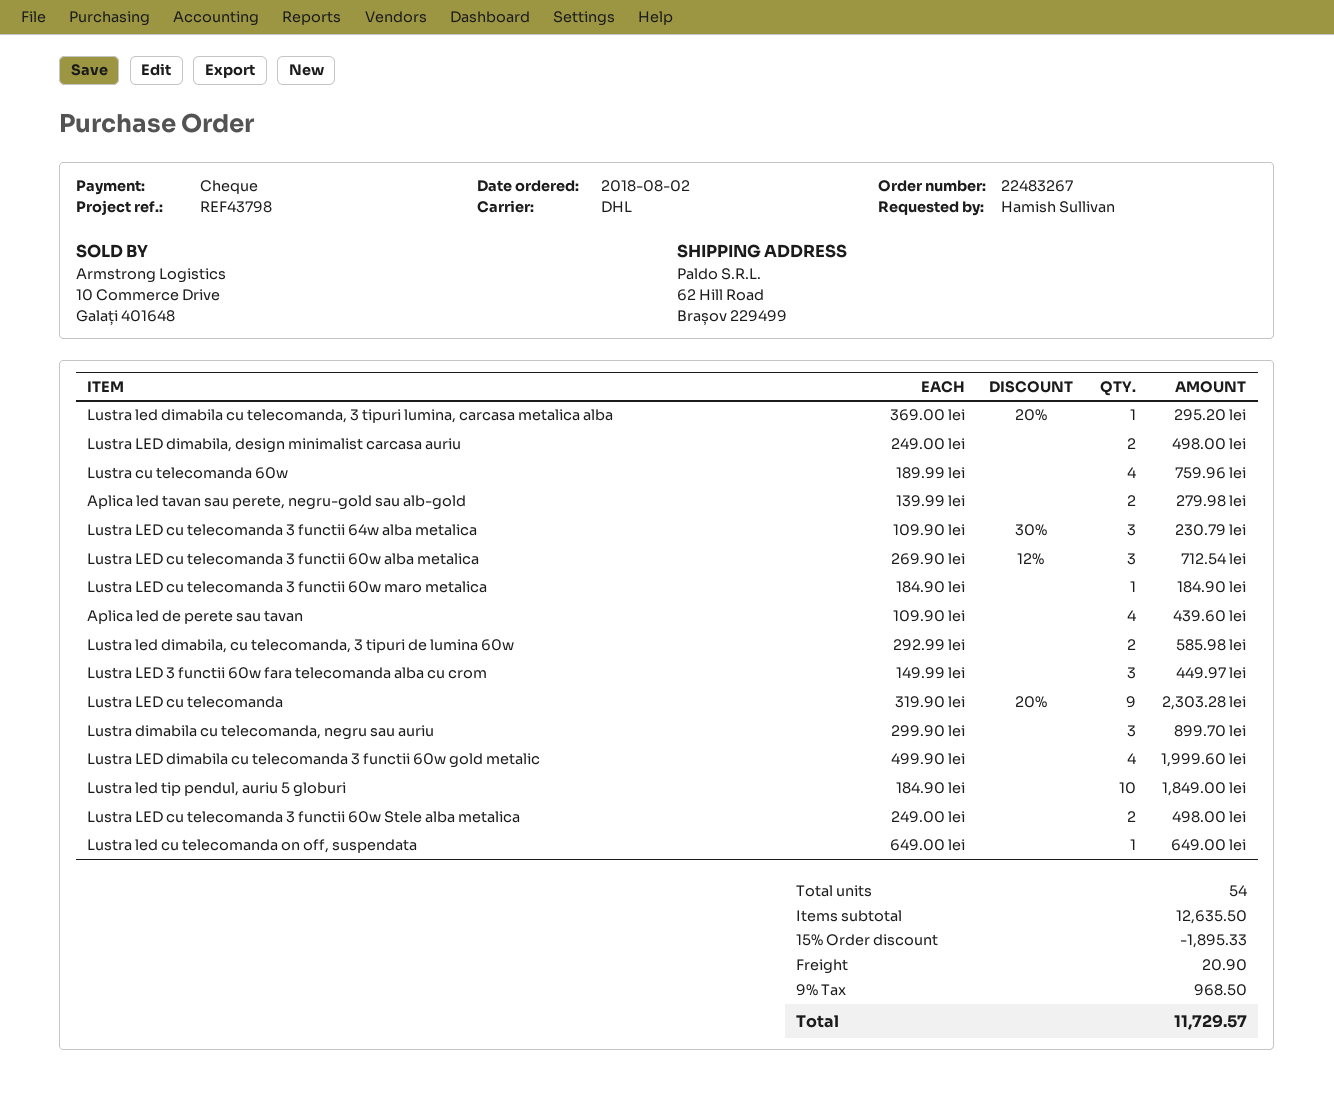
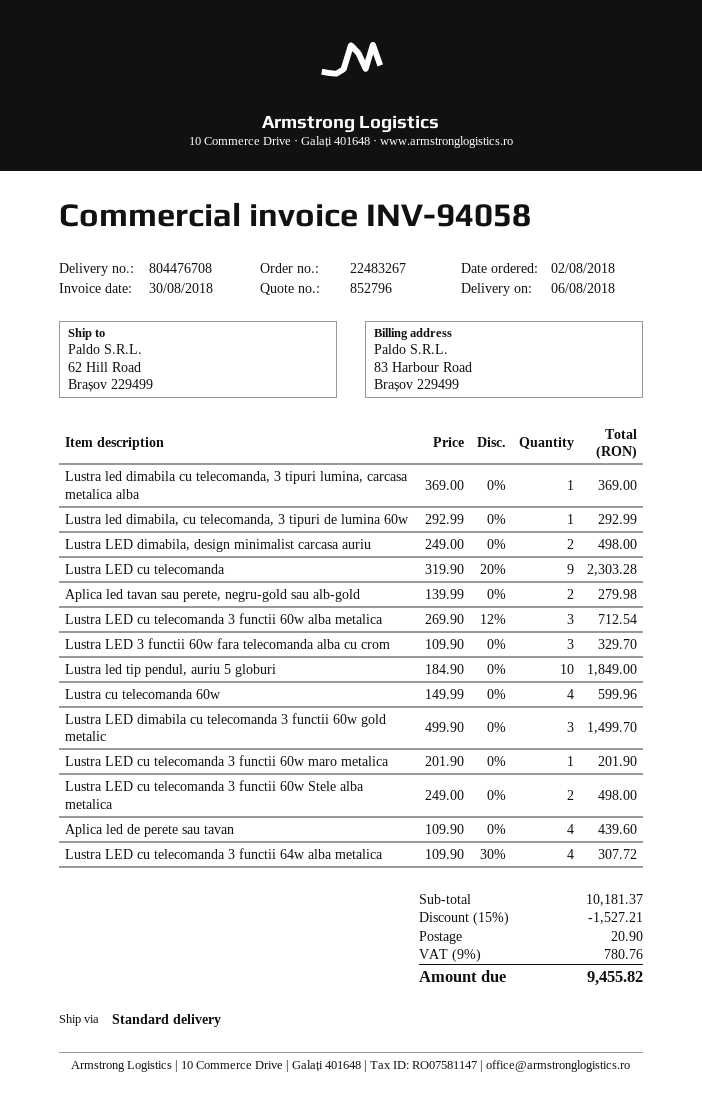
shipping method: DHL -> standard
Lustra led dimabila cu telecomanda, 3 tipuri lumina, carcasa metalica alba: 1 x 369.00 - 20% = 295.20 -> 1 x 369.00 = 369.00
Lustra cu telecomanda 60w: 4 x 189.99 = 759.96 -> 4 x 149.99 = 599.96
Lustra LED cu telecomanda 3 functii 64w alba metalica: 3 x 109.90 - 30% = 230.79 -> 4 x 109.90 - 30% = 307.72
Lustra LED cu telecomanda 3 functii 60w maro metalica: 1 x 184.90 = 184.90 -> 1 x 201.90 = 201.90
Lustra led dimabila, cu telecomanda, 3 tipuri de lumina 60w: 2 x 292.99 = 585.98 -> 1 x 292.99 = 292.99
Lustra LED 3 functii 60w fara telecomanda alba cu crom: 3 x 149.99 = 449.97 -> 3 x 109.90 = 329.70
Lustra dimabila cu telecomanda, negru sau auriu: 3 x 299.90 = 899.70 -> none
Lustra LED dimabila cu telecomanda 3 functii 60w gold metalic: 4 x 499.90 = 1999.60 -> 3 x 499.90 = 1499.70
Lustra led cu telecomanda on off, suspendata: 1 x 649.00 = 649.00 -> none
subtotal: 12635.50 -> 10181.37
discount: 15% = 1895.33 -> 15% = 1527.21
tax: 9% = 968.50 -> 9% = 780.76
total: 11729.57 -> 9455.82

